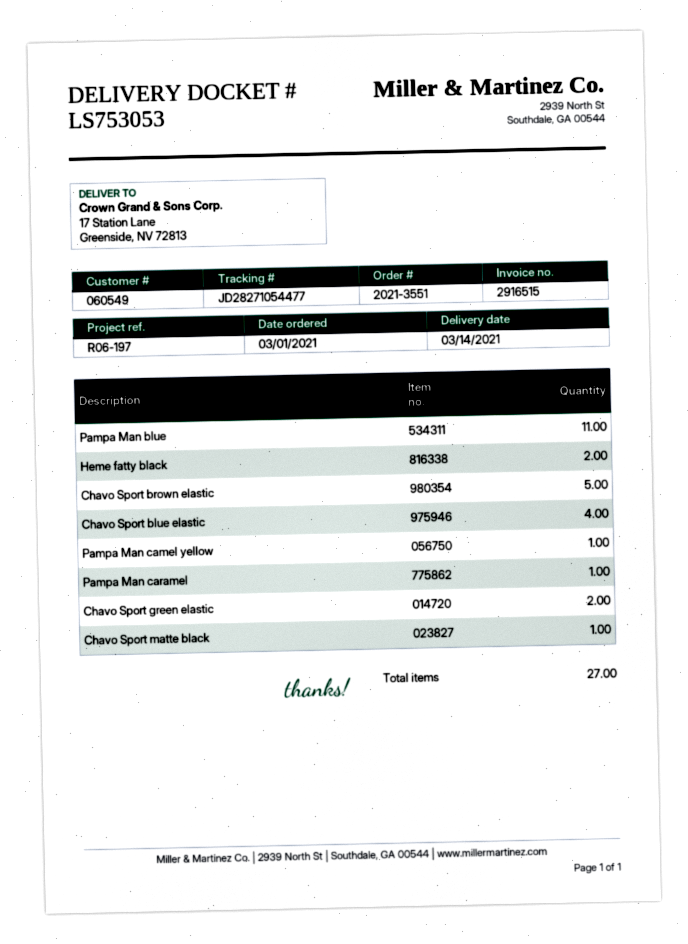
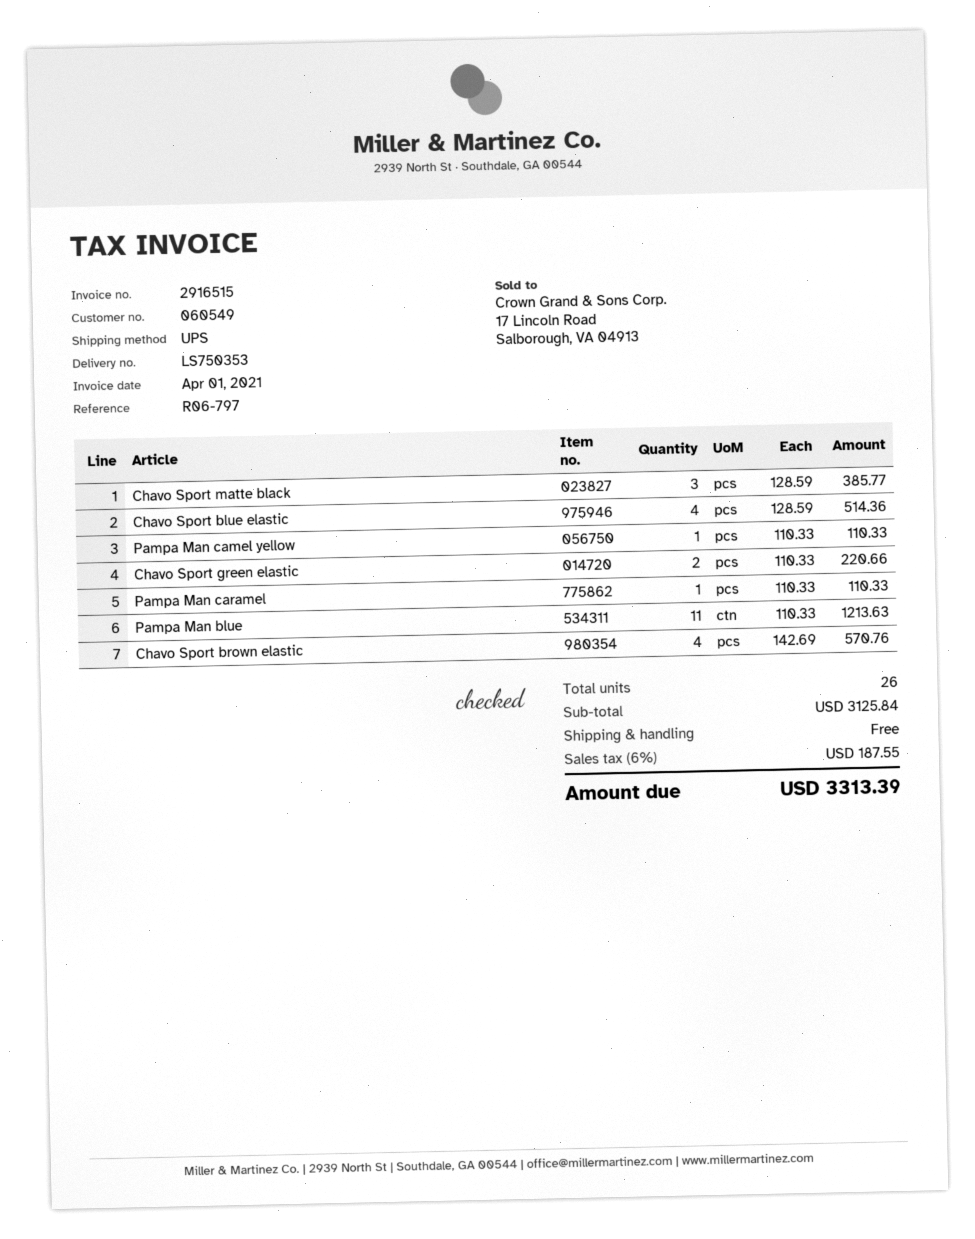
delivery note number: LS753053 -> LS750353
reference: R06-197 -> R06-797
Heme fatty black: 2 -> none
Chavo Sport brown elastic: 5 -> 4
Chavo Sport matte black: 1 -> 3
total quantity: 27 -> 26

